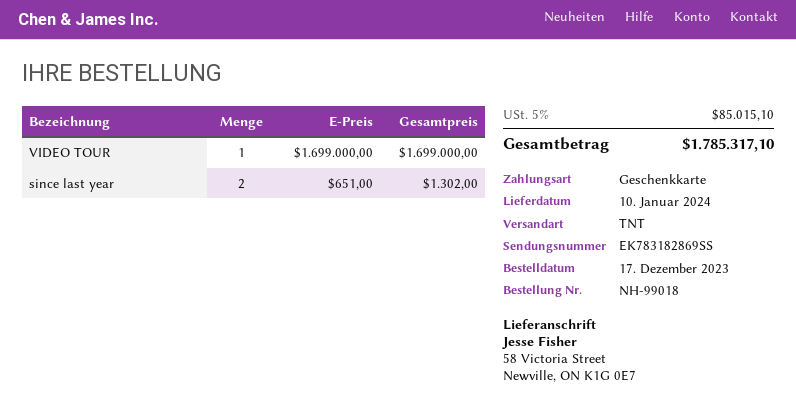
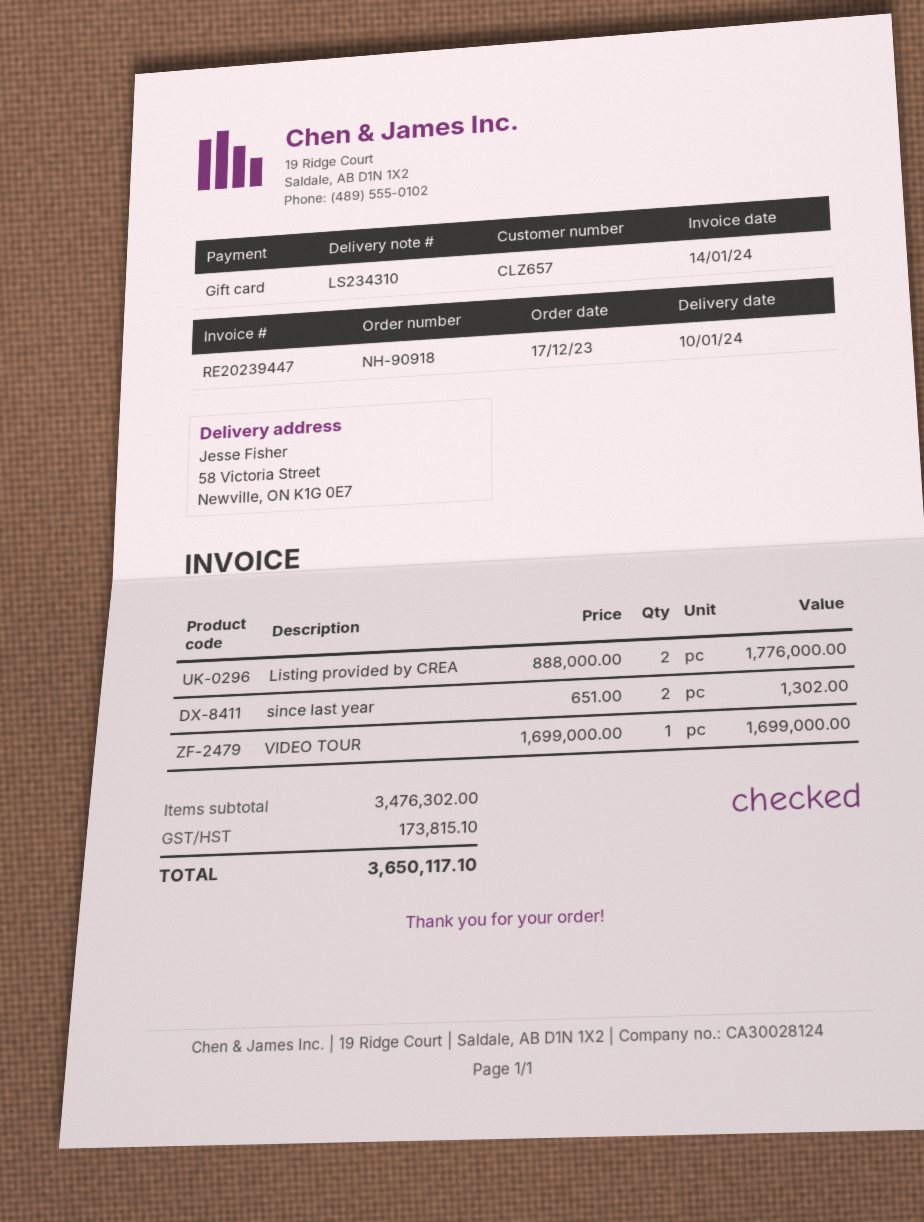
order number: NH-99018 -> NH-90918
Listing provided by CREA: none -> 2 x 888000.00 = 1776000.00
tax: 85015.10 -> 173815.10
total: 1785317.10 -> 3650117.10

